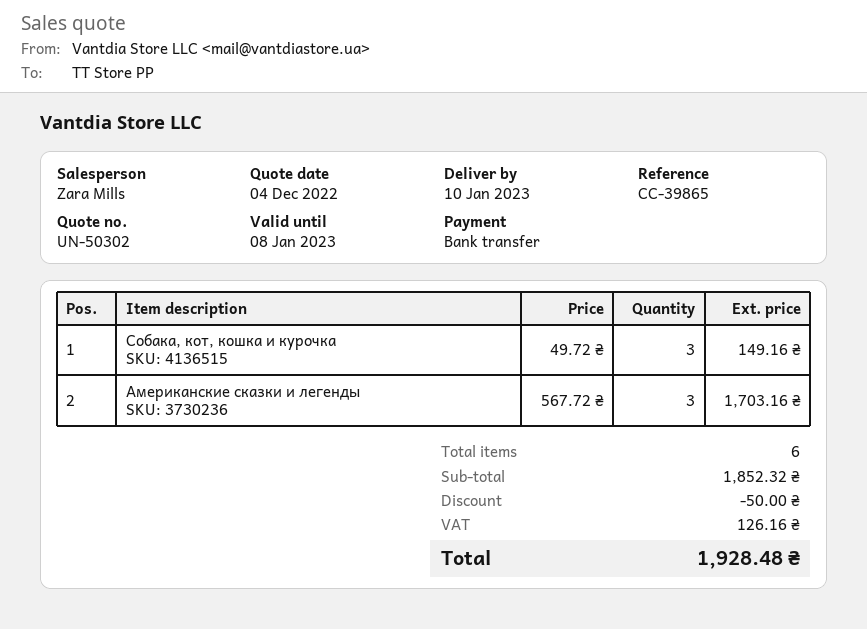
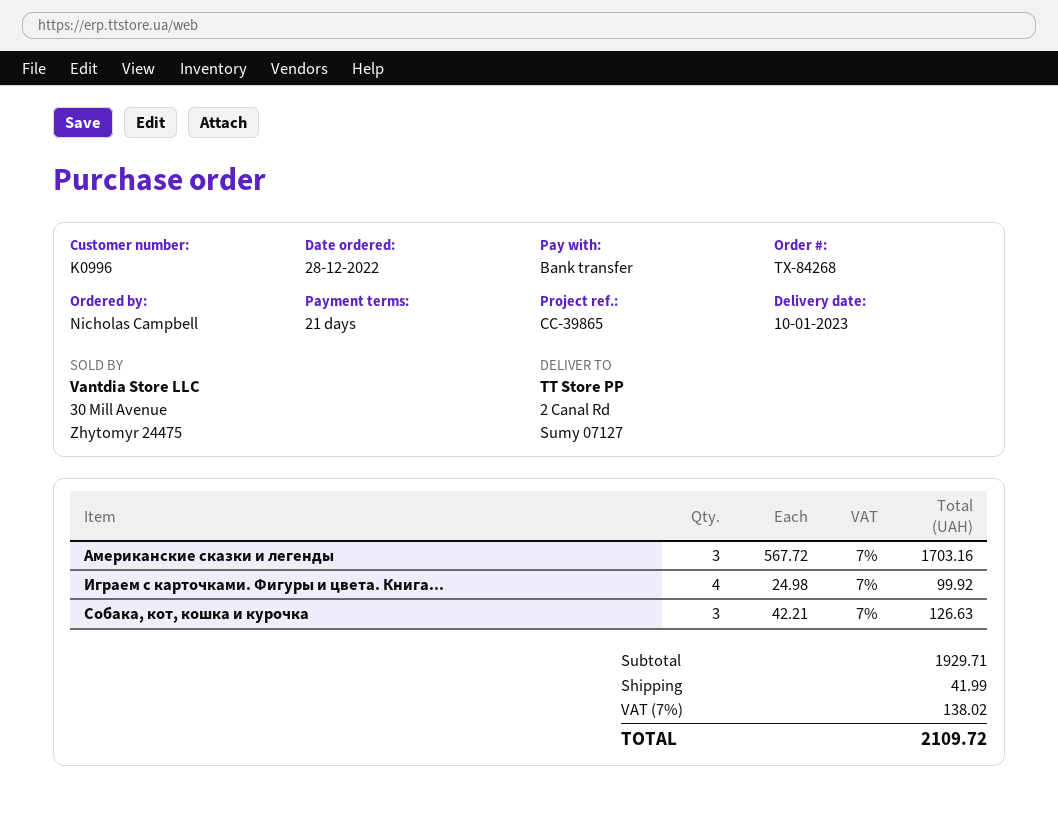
Собака, кот, кошка и курочка: 3 x 49.72 = 149.16 -> 3 x 42.21 = 126.63
Играем с карточками. Фигуры и цвета. Книга...: none -> 4 x 24.98 = 99.92
subtotal: 1852.32 -> 1929.71
discount: 50.00 -> none
shipping: none -> 41.99
tax: 126.16 -> 138.02
total: 1928.48 -> 2109.72

